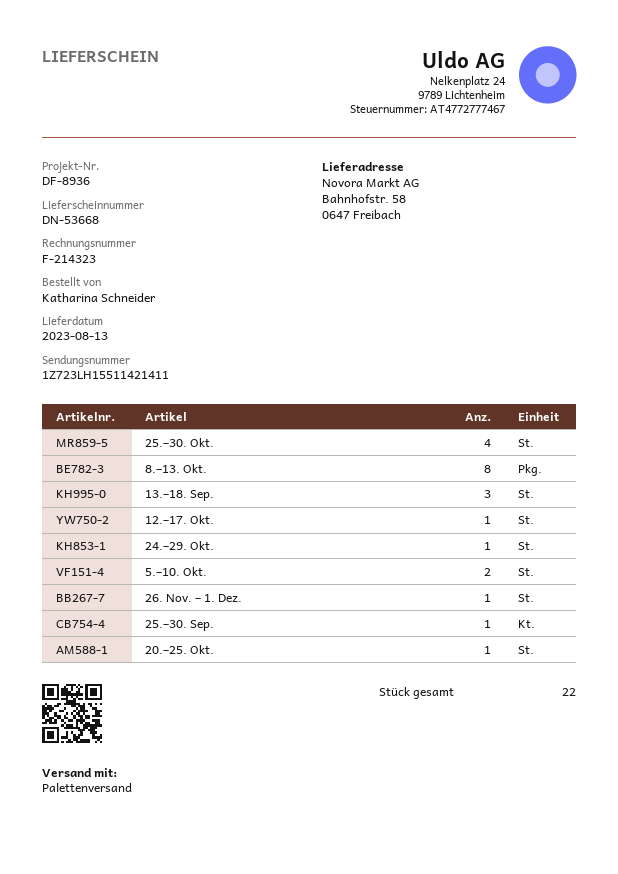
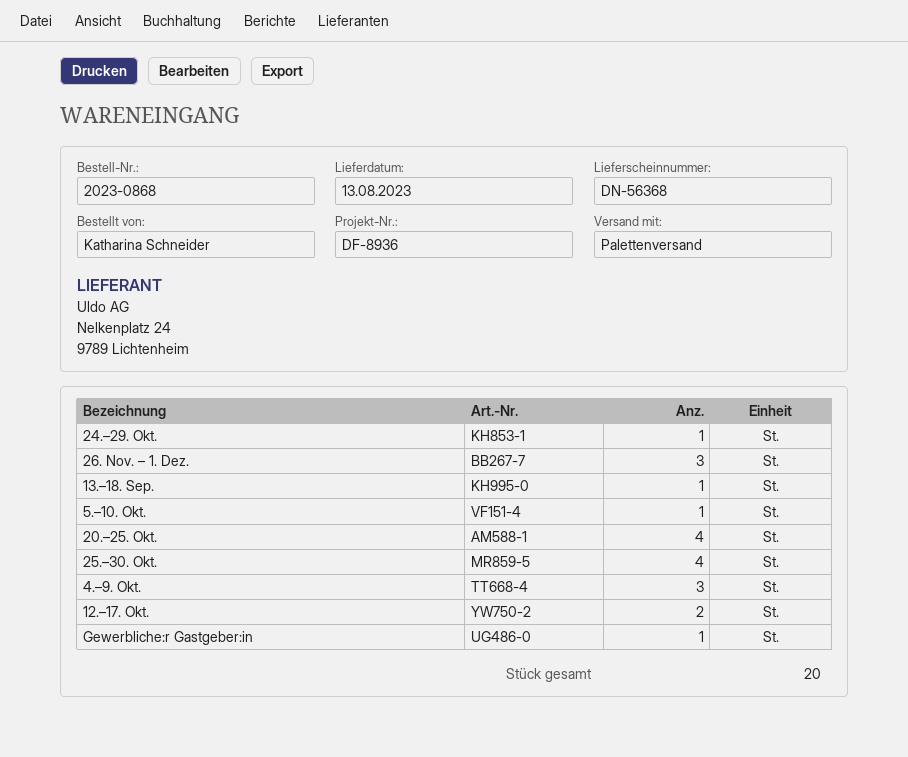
delivery note number: DN-53668 -> DN-56368
8.–13. Okt.: 8 -> none
13.–18. Sep.: 3 -> 1
12.–17. Okt.: 1 -> 2
5.–10. Okt.: 2 -> 1
26. Nov. – 1. Dez.: 1 -> 3
25.–30. Sep.: 1 -> none
20.–25. Okt.: 1 -> 4
4.–9. Okt.: none -> 3
Gewerbliche:r Gastgeber:in: none -> 1
total quantity: 22 -> 20

